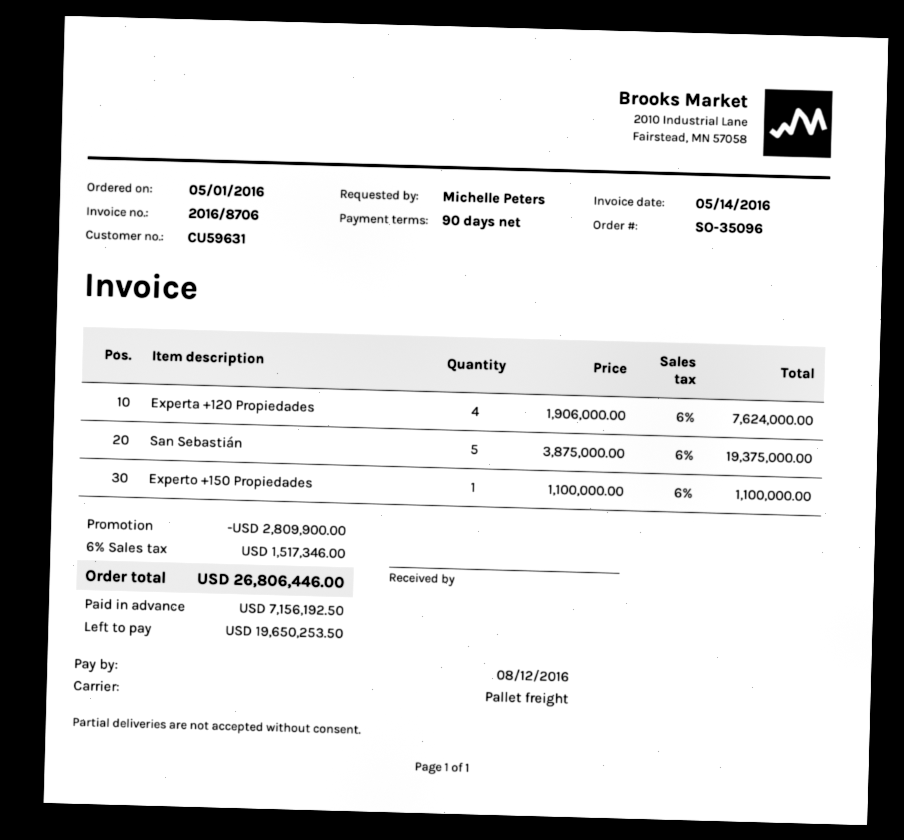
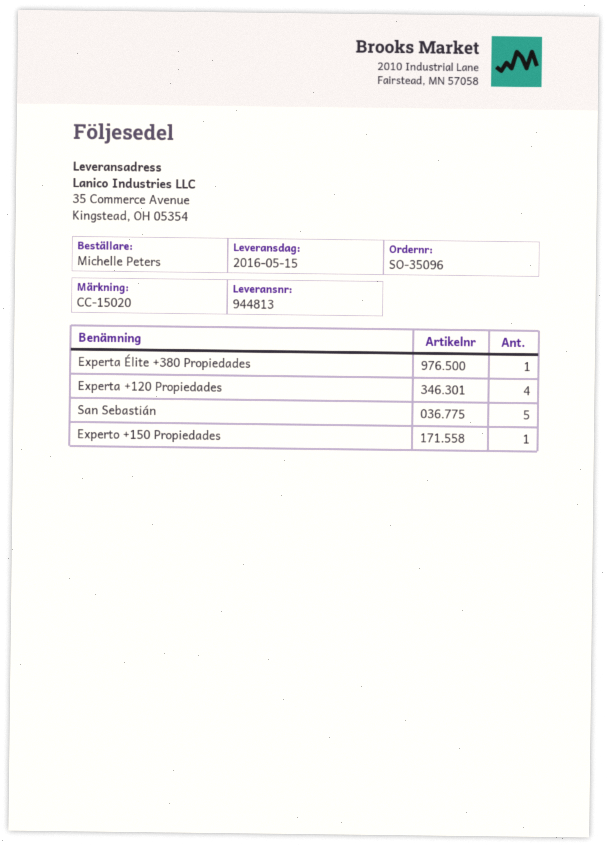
Experta Élite +380 Propiedades: none -> 1

